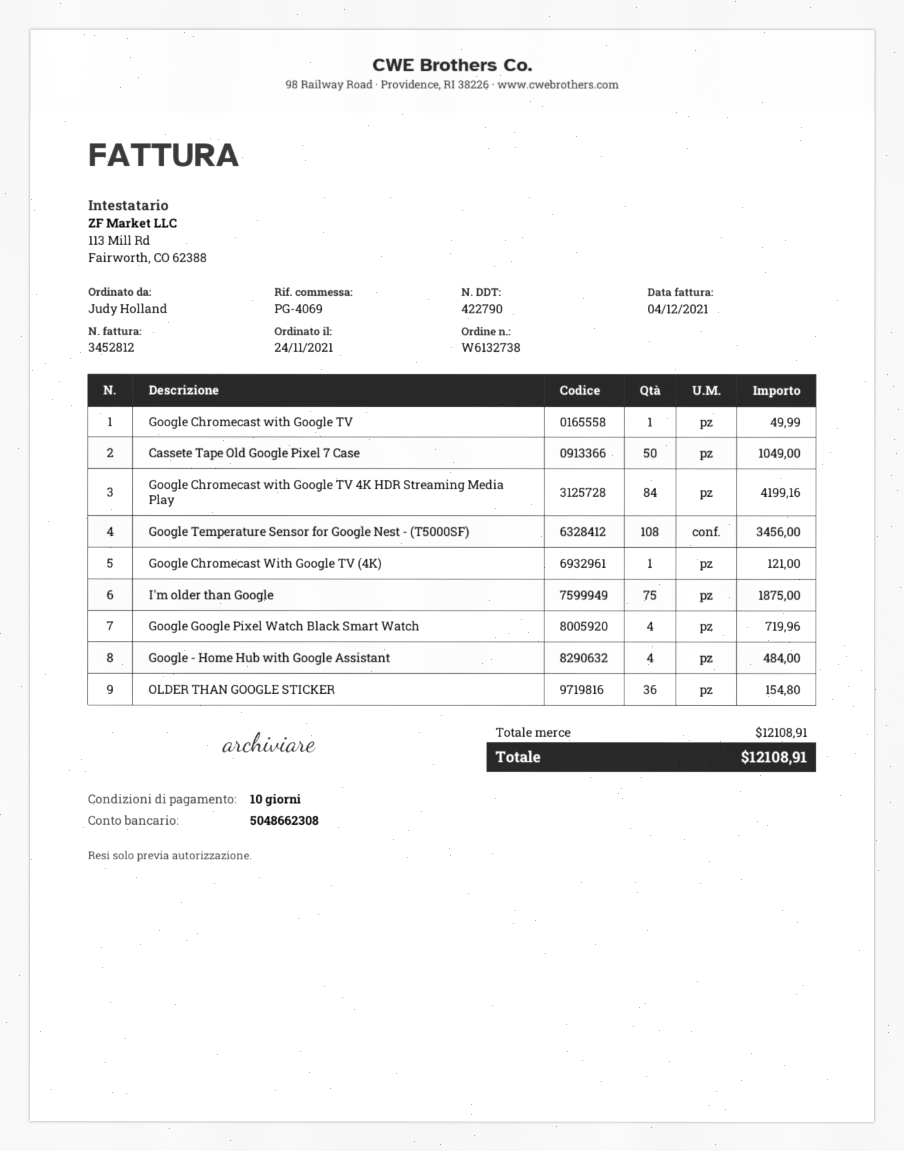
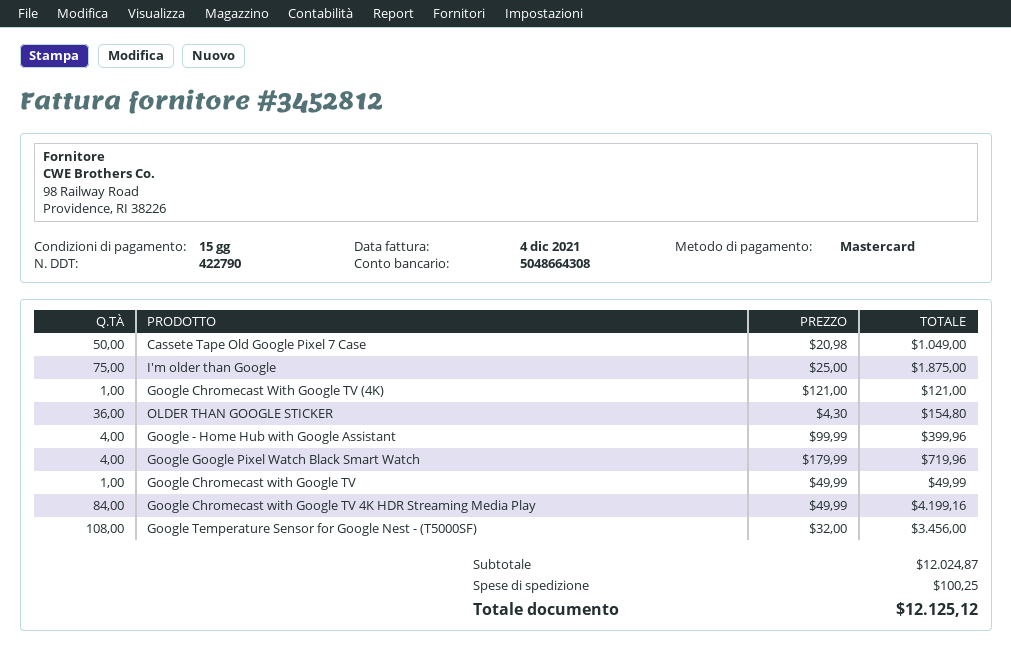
payment terms: 10 days -> 15 days
bank account: 5048662308 -> 5048664308
Google - Home Hub with Google Assistant: 4 for 484.00 -> 4 for 399.96
subtotal: 12108.91 -> 12024.87
shipping: none -> 100.25
total: 12108.91 -> 12125.12

